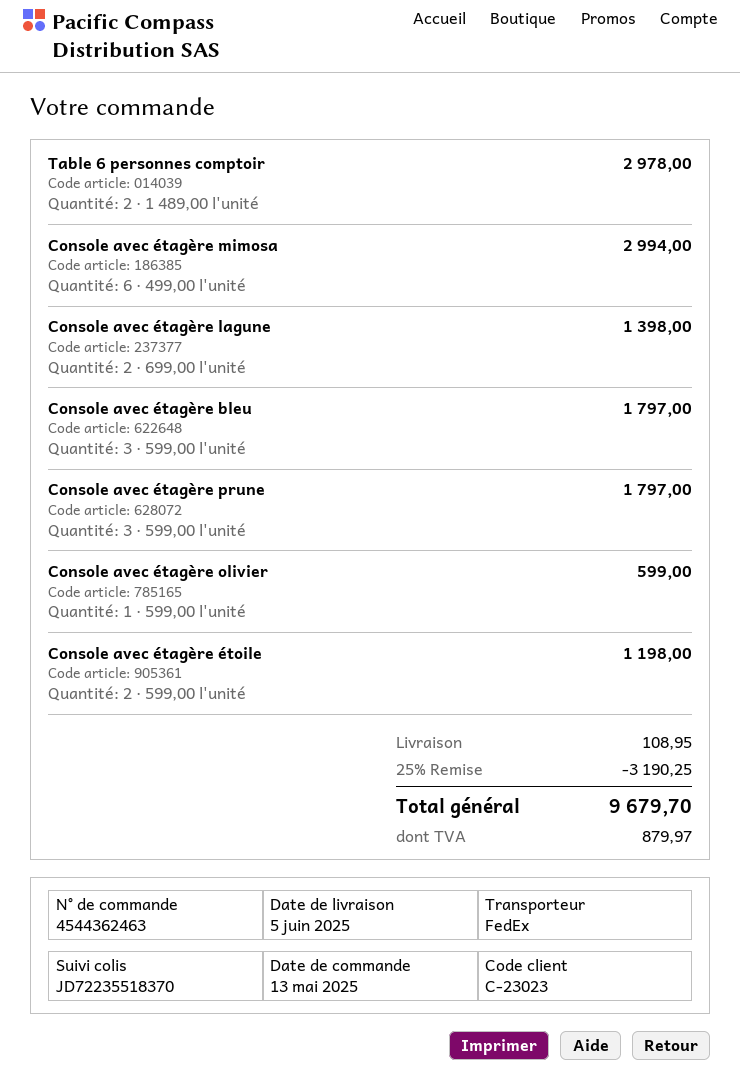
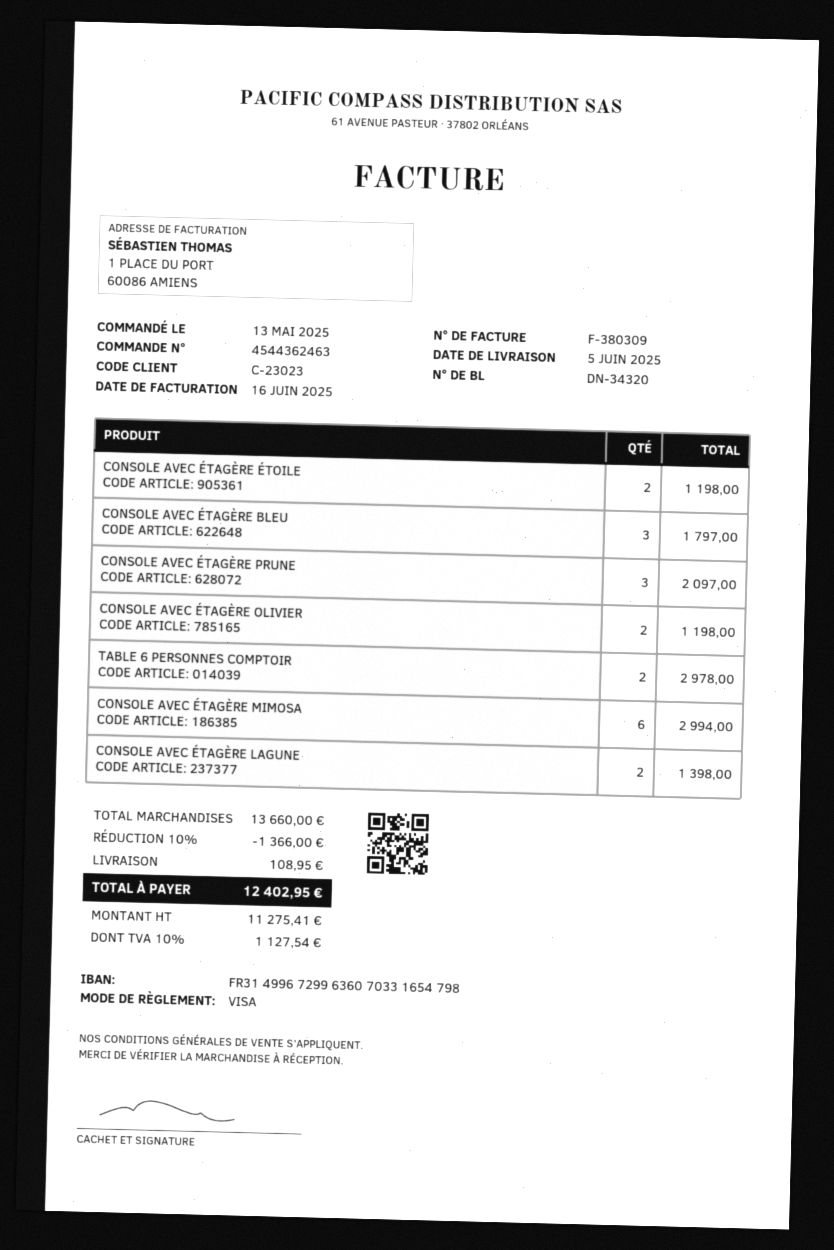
Console avec étagère prune: 3 for 1797.00 -> 3 for 2097.00
Console avec étagère olivier: 1 for 599.00 -> 2 for 1198.00
discount: 25% = 3190.25 -> 10% = 1366.00
tax: 879.97 -> 1127.54
total: 9679.70 -> 12402.95

